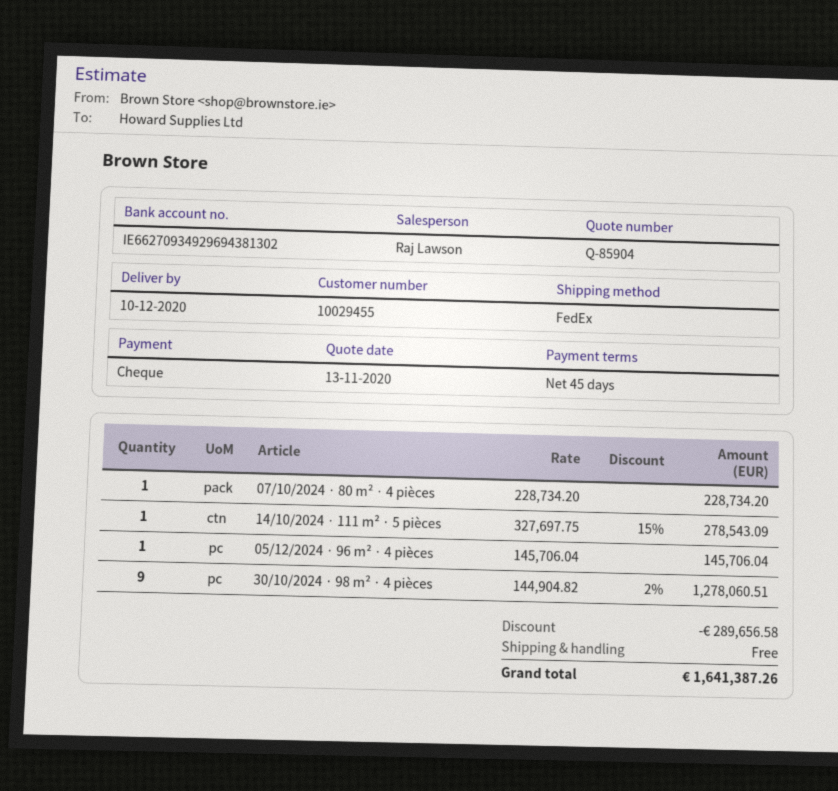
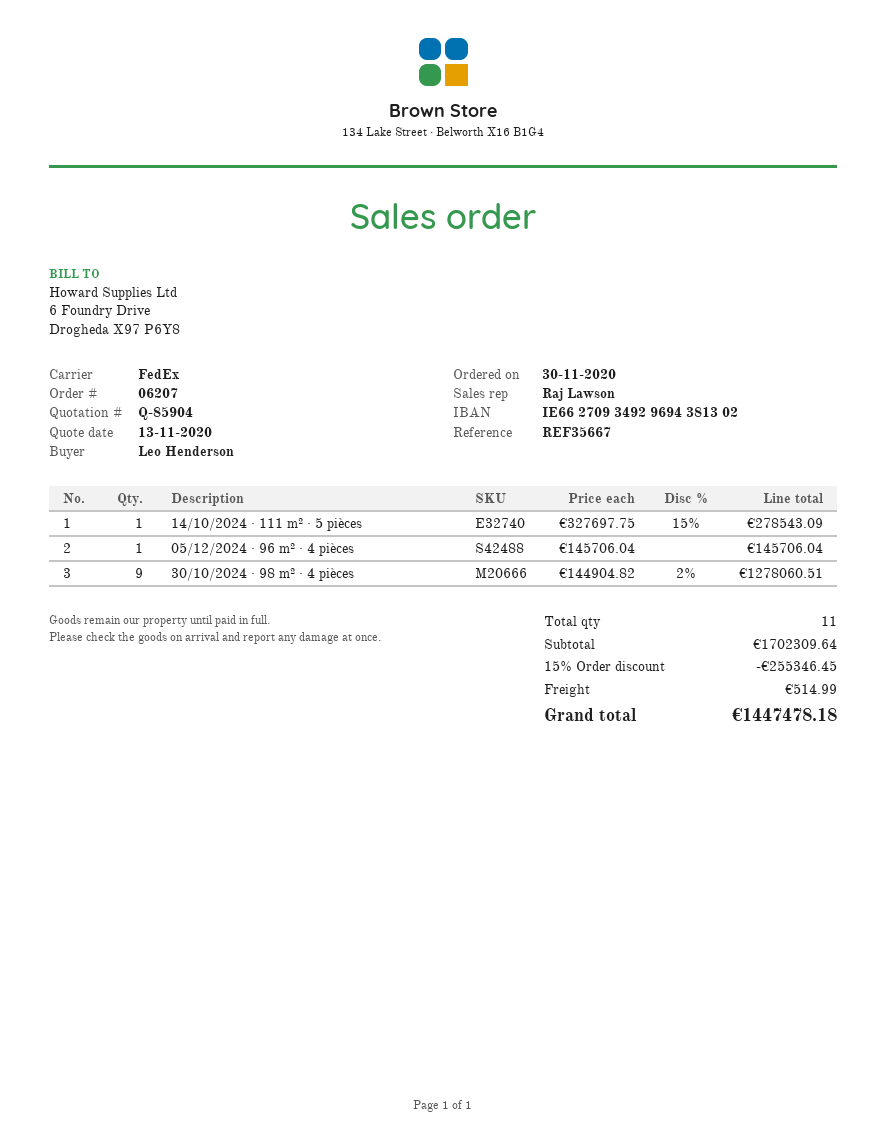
07/10/2024 · 80 m² · 4 pièces: 1 x 228734.20 = 228734.20 -> none
discount: 289656.58 -> 255346.45
shipping: 0.00 -> 514.99
total: 1641387.26 -> 1447478.18

